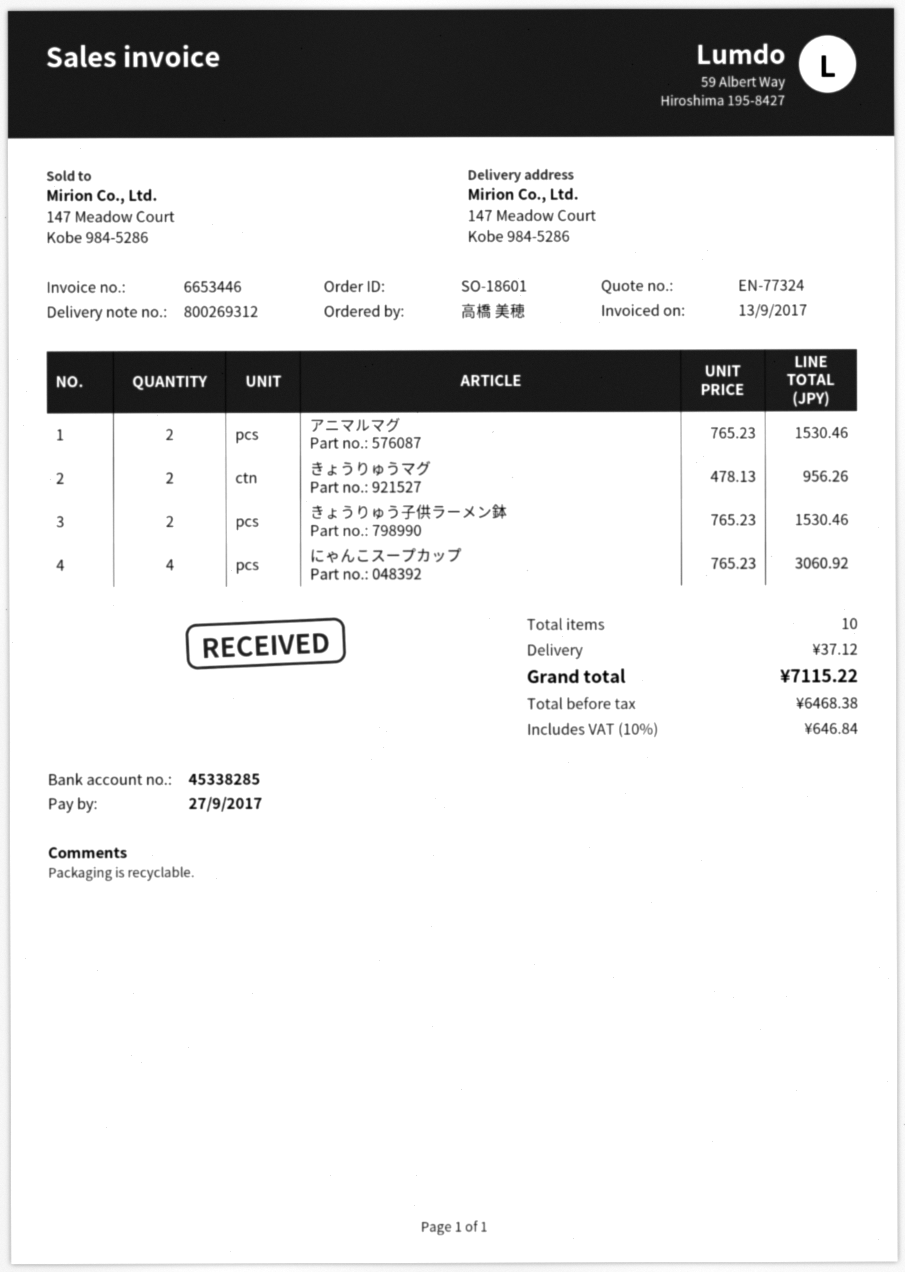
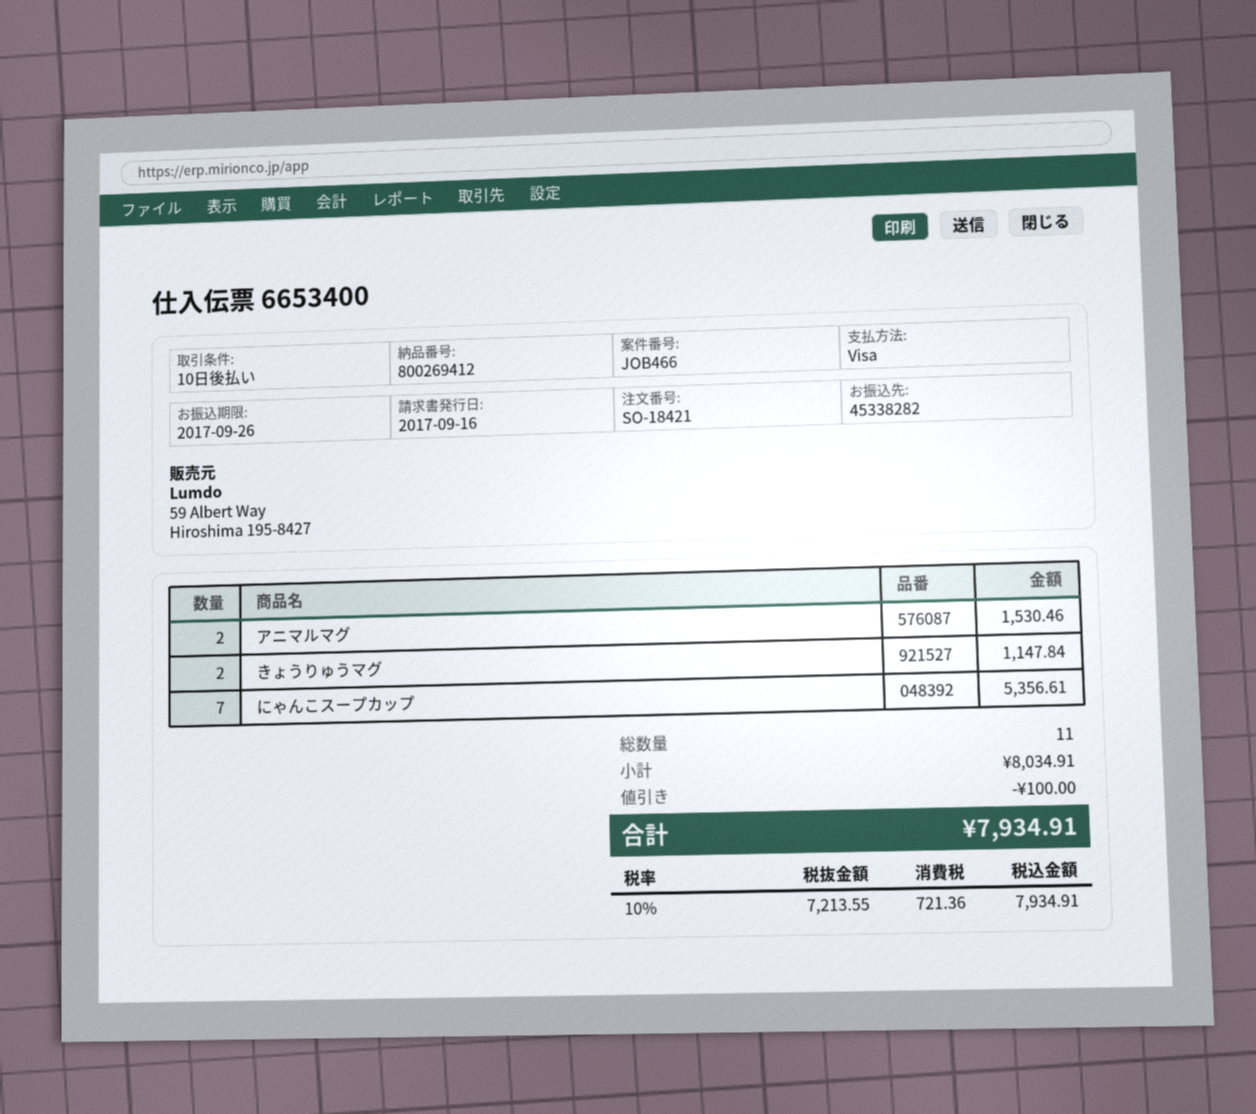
order number: SO-18601 -> SO-18421
delivery note number: 800269312 -> 800269412
invoice number: 6653446 -> 6653400
invoice date: 2017-09-13 -> 2017-09-16
due date: 2017-09-27 -> 2017-09-26
bank account: 45338285 -> 45338282
きょうりゅうマグ: 2 for 956.26 -> 2 for 1147.84
きょうりゅう子供ラーメン鉢: 2 for 1530.46 -> none
にゃんこスープカップ: 4 for 3060.92 -> 7 for 5356.61
total quantity: 10 -> 11
discount: none -> 100.00
shipping: 37.12 -> none
net: 6468.38 -> 7213.55
tax: 10% = 646.84 -> 10% = 721.36
total: 7115.22 -> 7934.91

